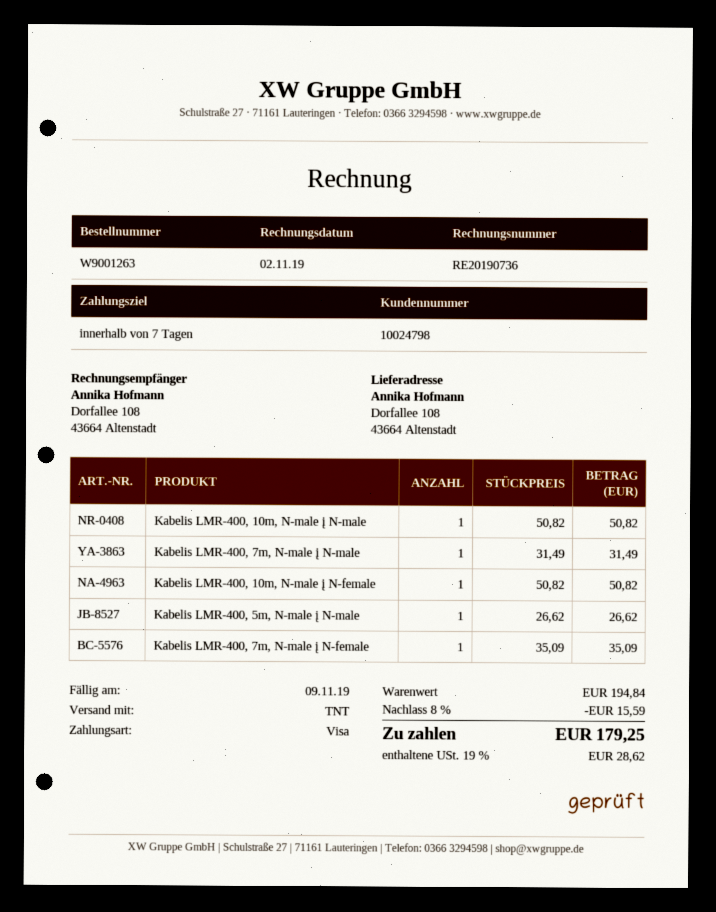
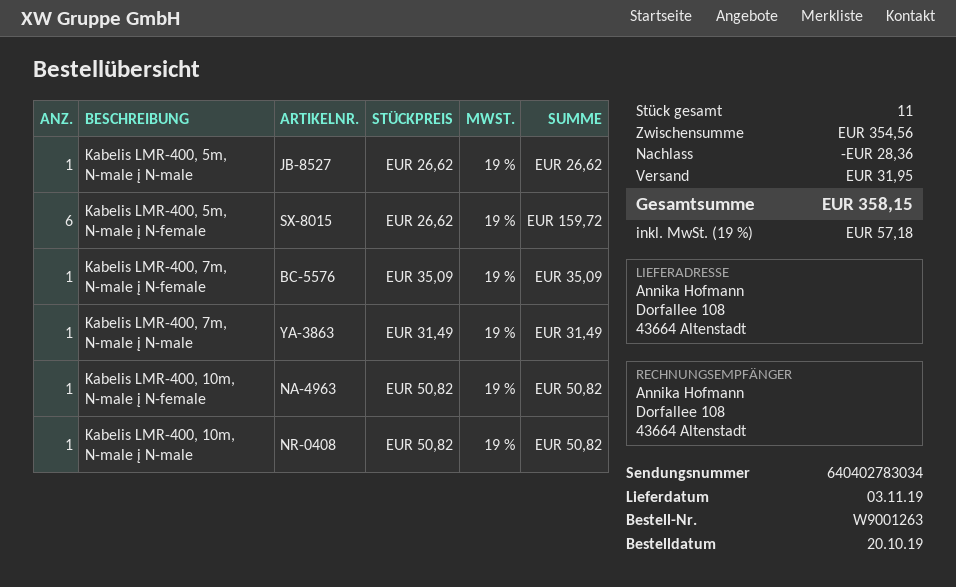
Kabelis LMR-400, 5m, N-male į N-female: none -> 6 x 26.62 = 159.72
subtotal: 194.84 -> 354.56
discount: 15.59 -> 28.36
shipping: none -> 31.95
tax: 19% = 28.62 -> 19% = 57.18
total: 179.25 -> 358.15

